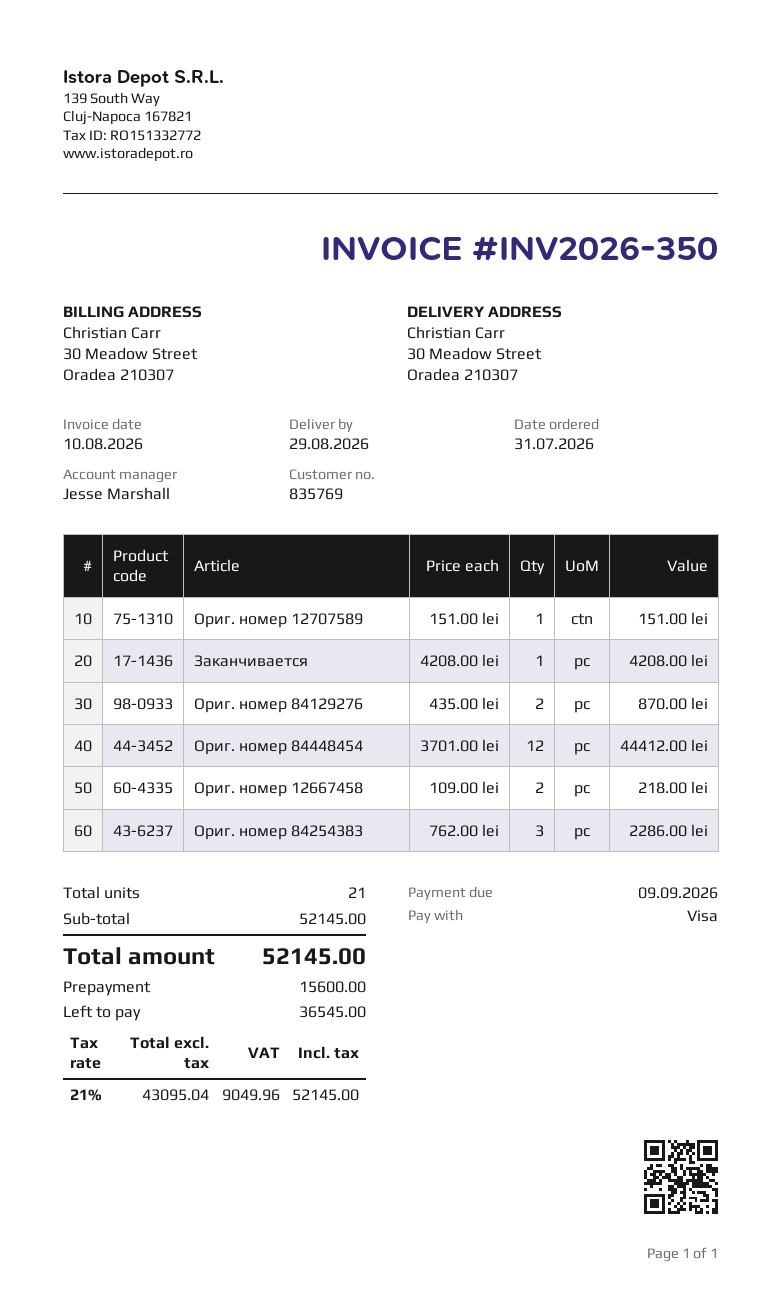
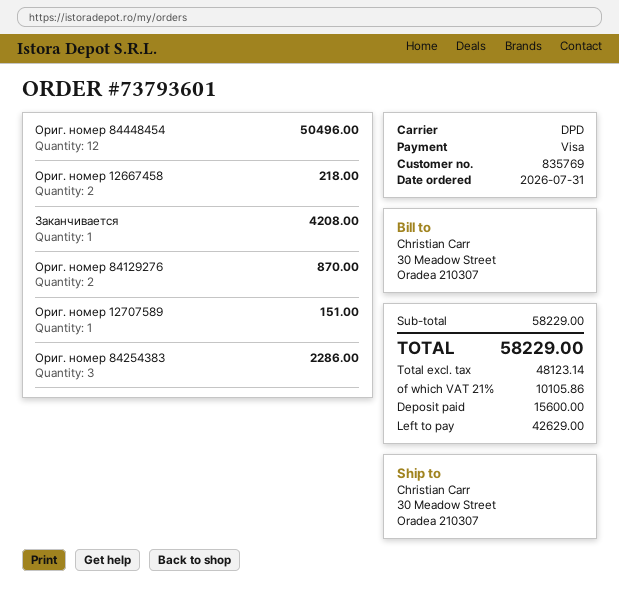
Ориг. номер 84448454: 12 for 44412.00 -> 12 for 50496.00
subtotal: 52145.00 -> 58229.00
net: 43095.04 -> 48123.14
tax: 21% = 9049.96 -> 21% = 10105.86
total: 52145.00 -> 58229.00
balance: 36545.00 -> 42629.00

